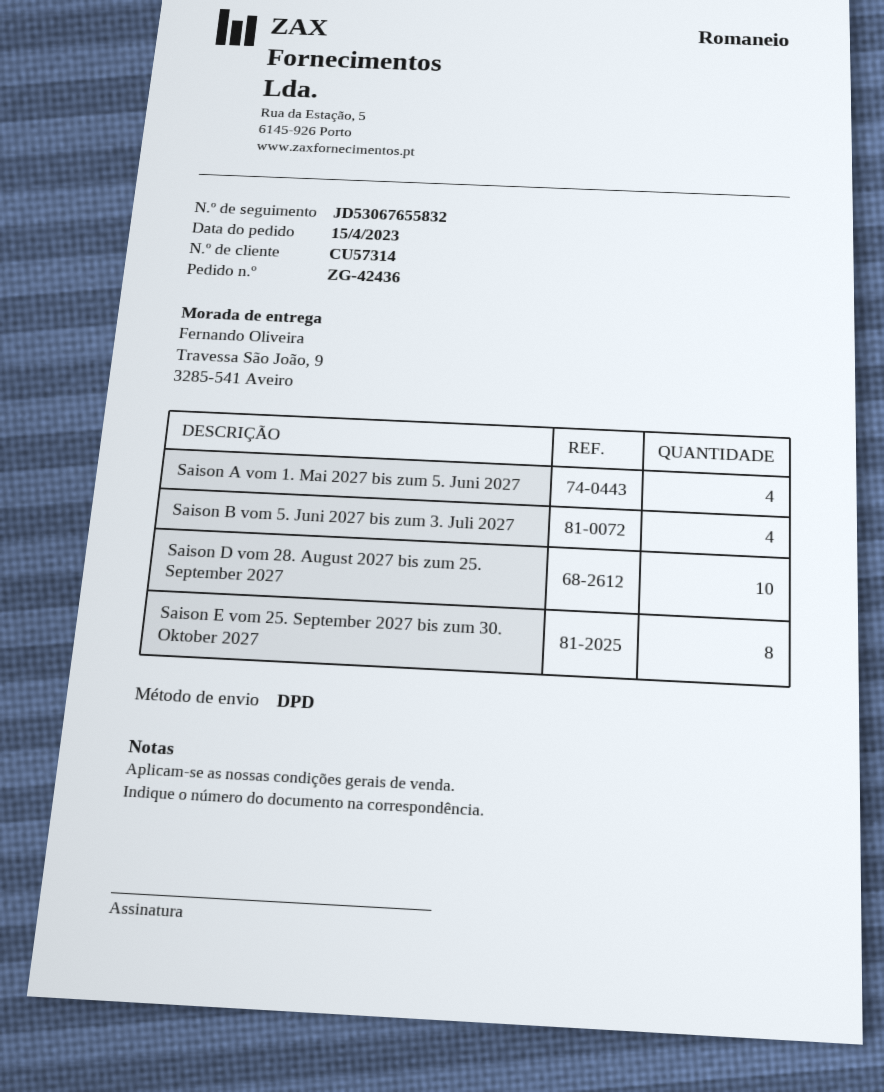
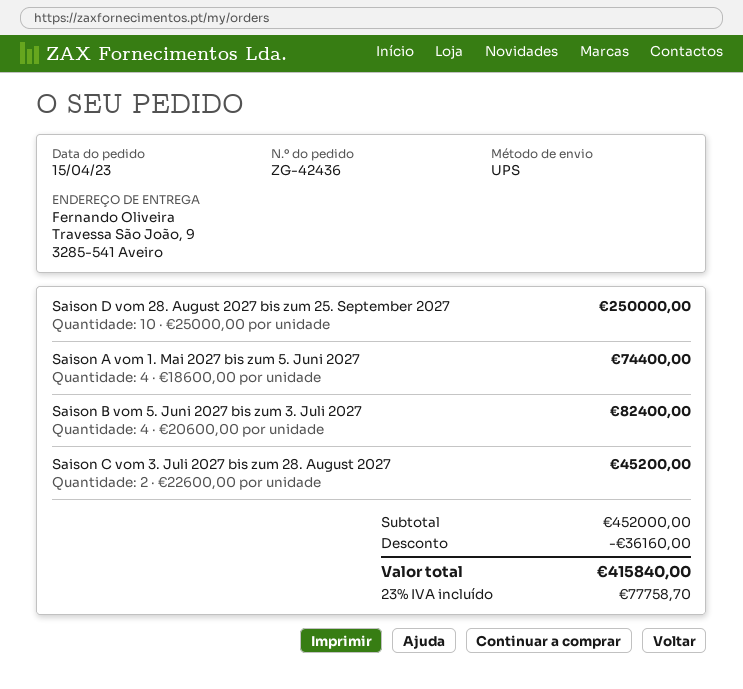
shipping method: DPD -> UPS
Saison E vom 25. September 2027 bis zum 30. Oktober 2027: 8 -> none
Saison C vom 3. Juli 2027 bis zum 28. August 2027: none -> 2

